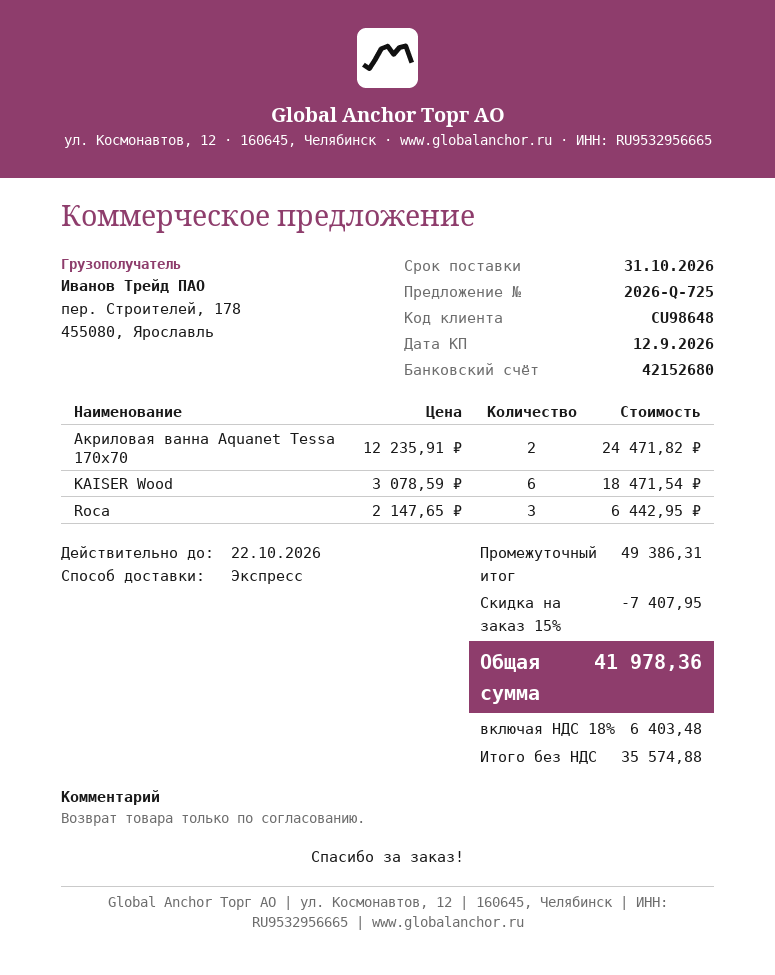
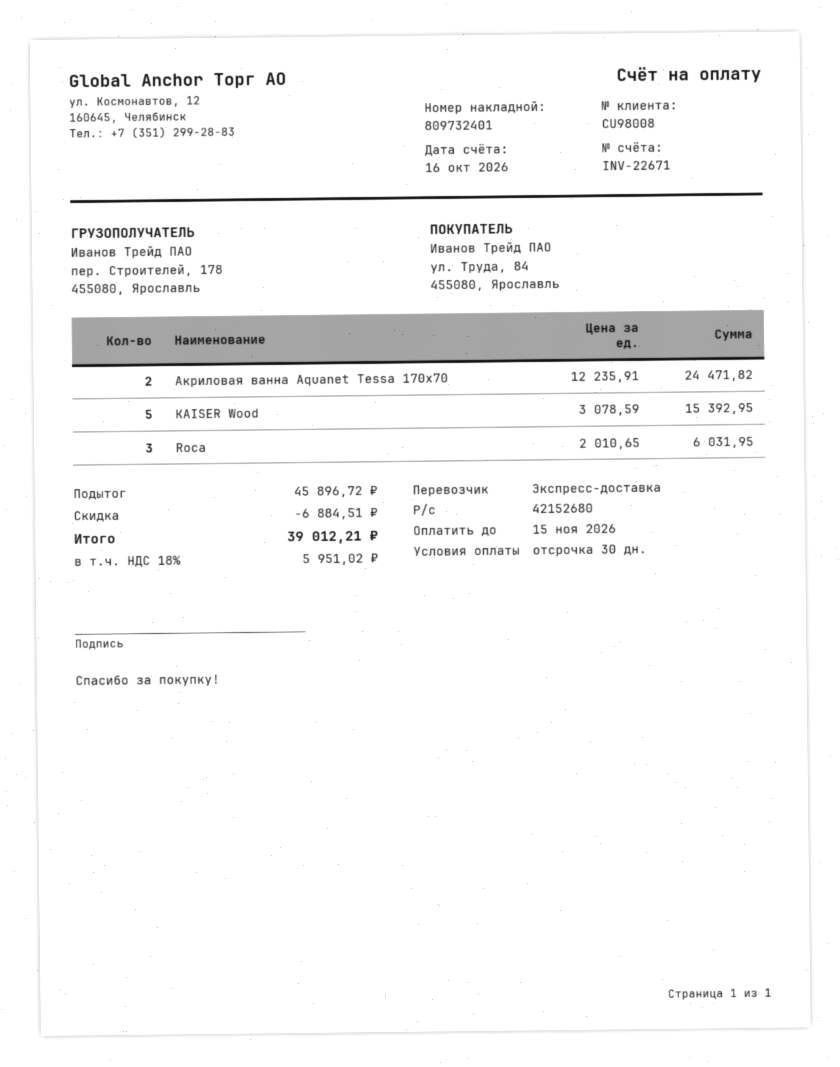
customer number: CU98648 -> CU98008
KAISER Wood: 6 x 3078.59 = 18471.54 -> 5 x 3078.59 = 15392.95
Roca: 3 x 2147.65 = 6442.95 -> 3 x 2010.65 = 6031.95
subtotal: 49386.31 -> 45896.72
discount: 7407.95 -> 6884.51
tax: 18% = 6403.48 -> 18% = 5951.02
total: 41978.36 -> 39012.21

